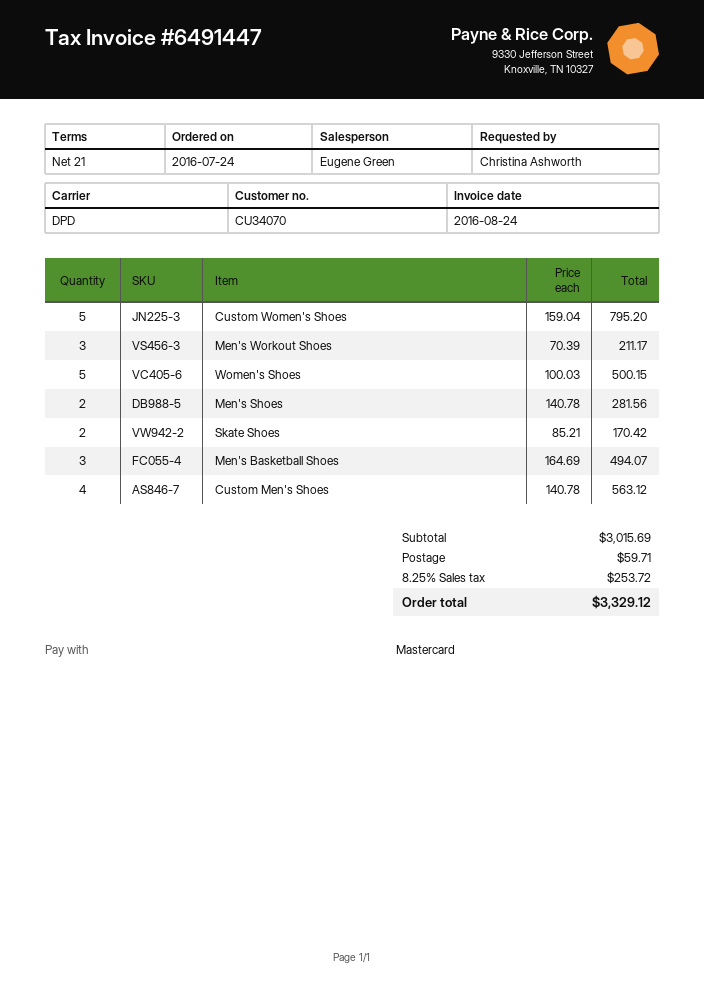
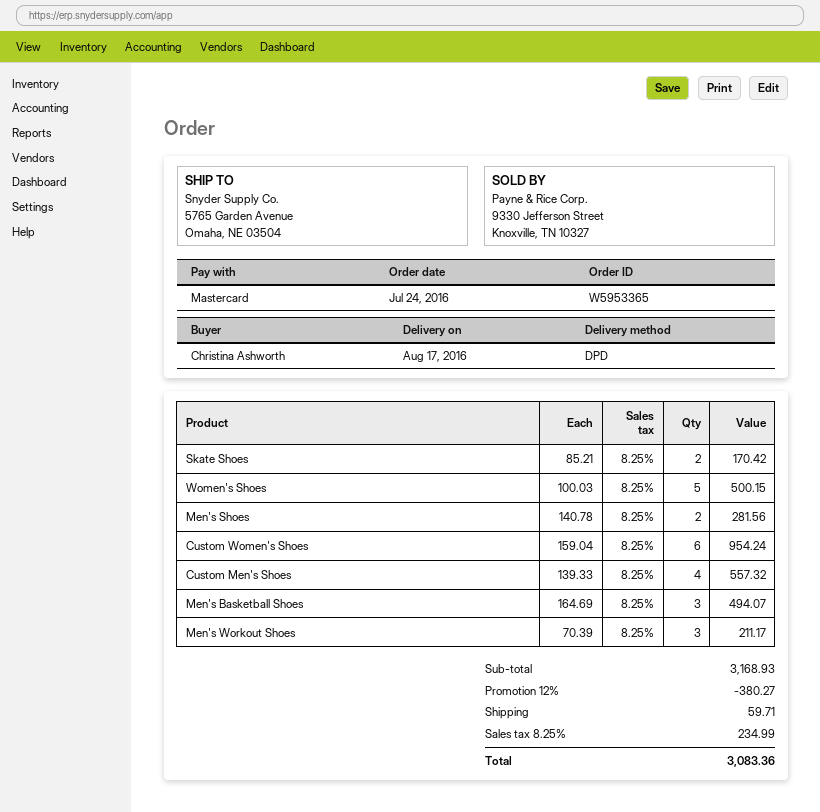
Custom Women's Shoes: 5 x 159.04 = 795.20 -> 6 x 159.04 = 954.24
Custom Men's Shoes: 4 x 140.78 = 563.12 -> 4 x 139.33 = 557.32
subtotal: 3015.69 -> 3168.93
discount: none -> 12% = 380.27
tax: 8.25% = 253.72 -> 8.25% = 234.99
total: 3329.12 -> 3083.36

